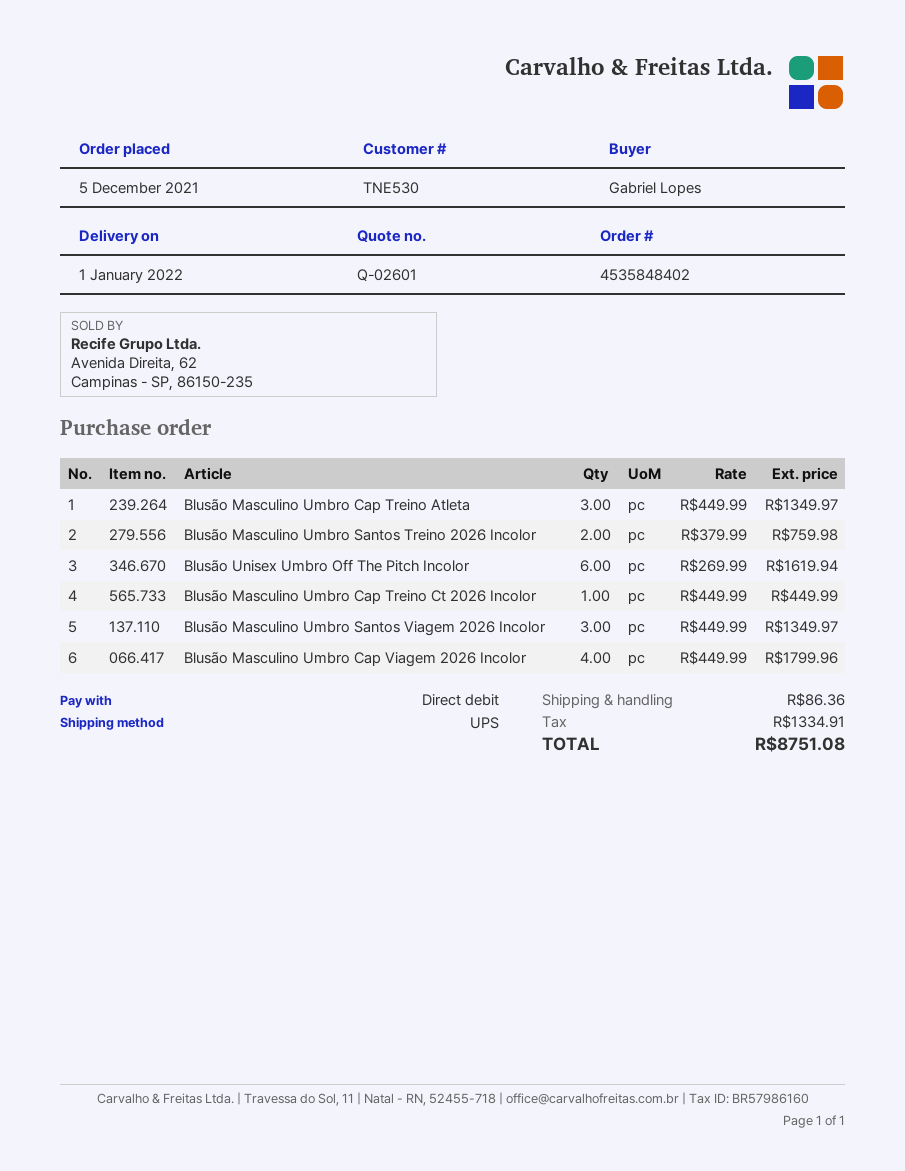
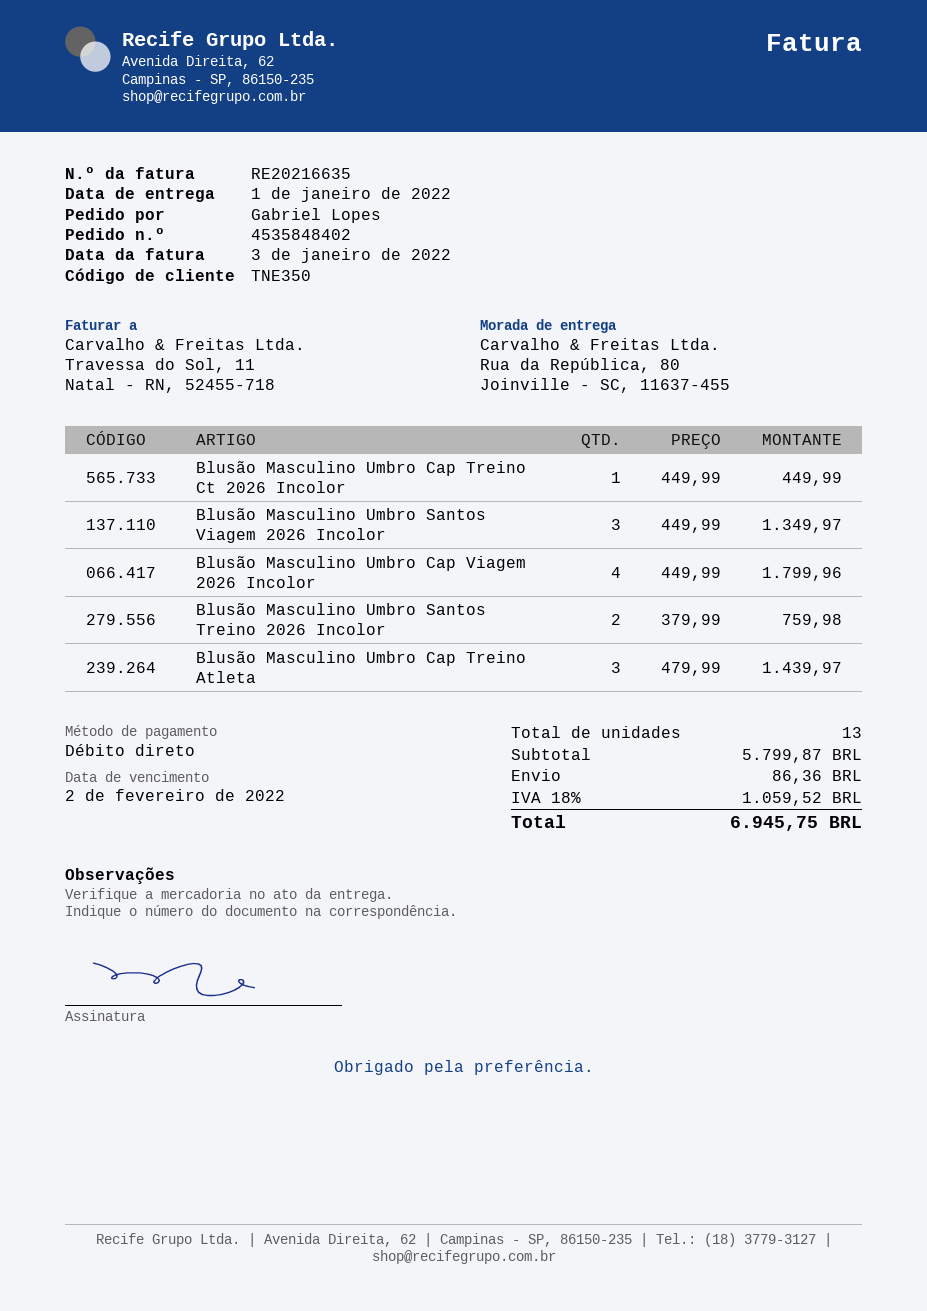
customer number: TNE530 -> TNE350
Blusão Masculino Umbro Cap Treino Atleta: 3 x 449.99 = 1349.97 -> 3 x 479.99 = 1439.97
Blusão Unisex Umbro Off The Pitch Incolor: 6 x 269.99 = 1619.94 -> none
tax: 1334.91 -> 1059.52
total: 8751.08 -> 6945.75

